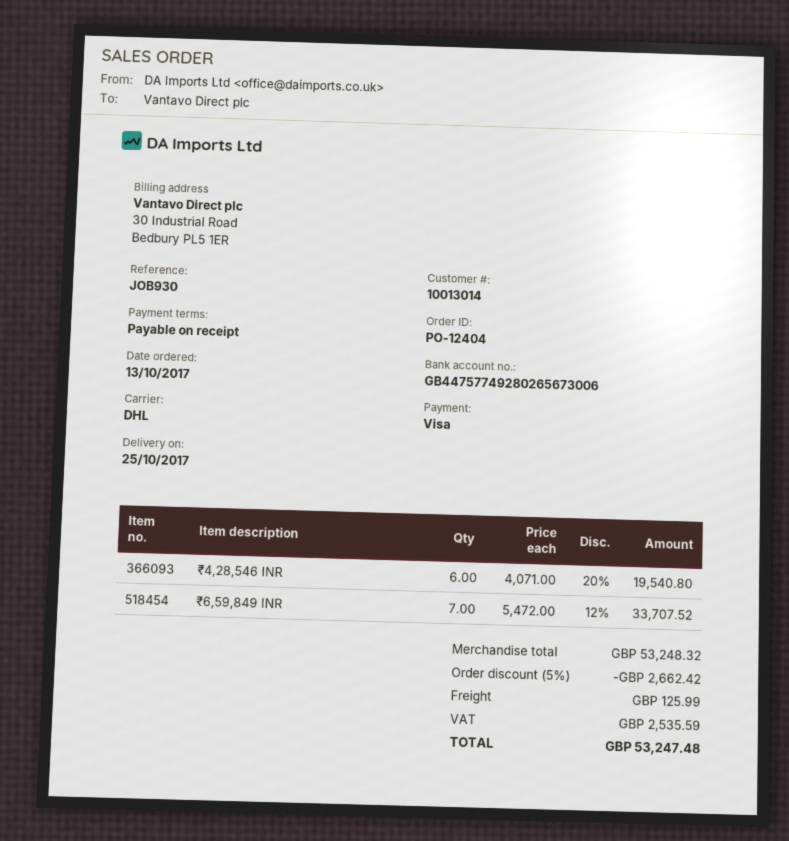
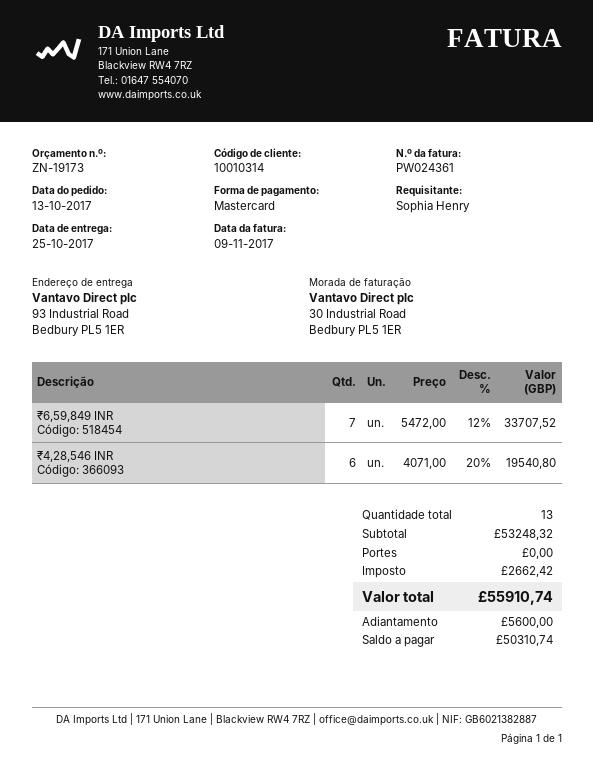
customer number: 10013014 -> 10010314
payment method: Visa -> Mastercard
discount: 5% = 2662.42 -> none
shipping: 125.99 -> 0.00
tax: 2535.59 -> 2662.42
total: 53247.48 -> 55910.74

